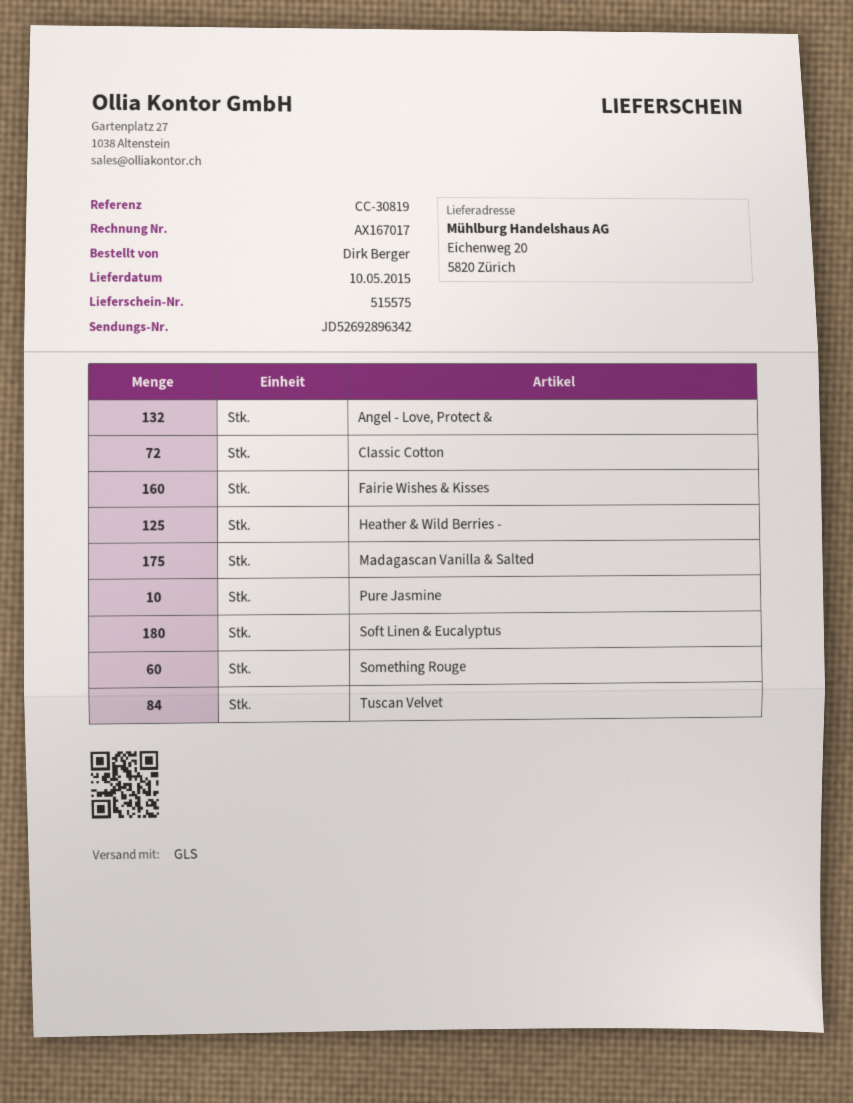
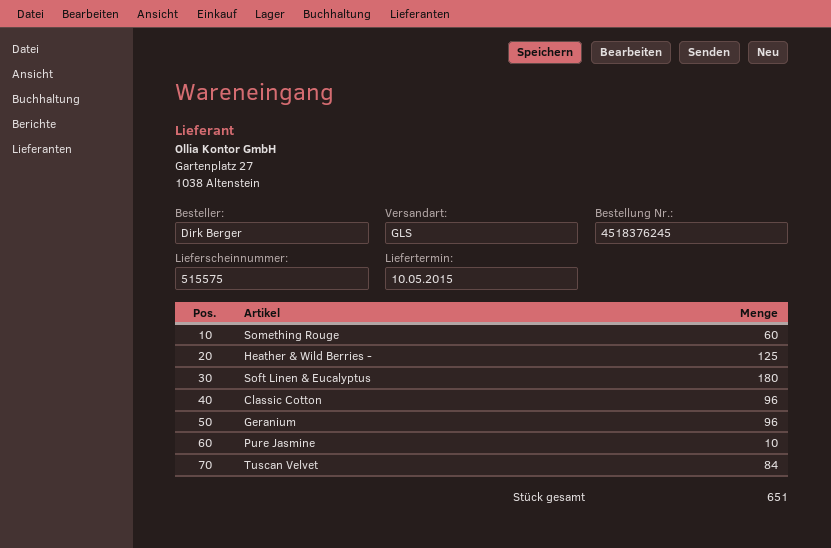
Angel - Love, Protect &: 132 -> none
Classic Cotton: 72 -> 96
Fairie Wishes & Kisses: 160 -> none
Madagascan Vanilla & Salted: 175 -> none
Geranium: none -> 96

